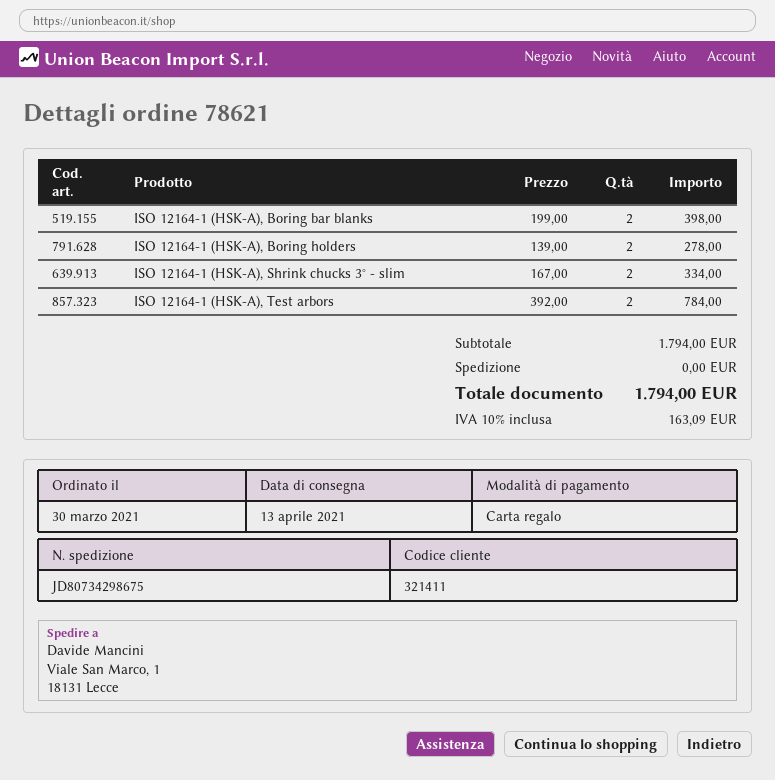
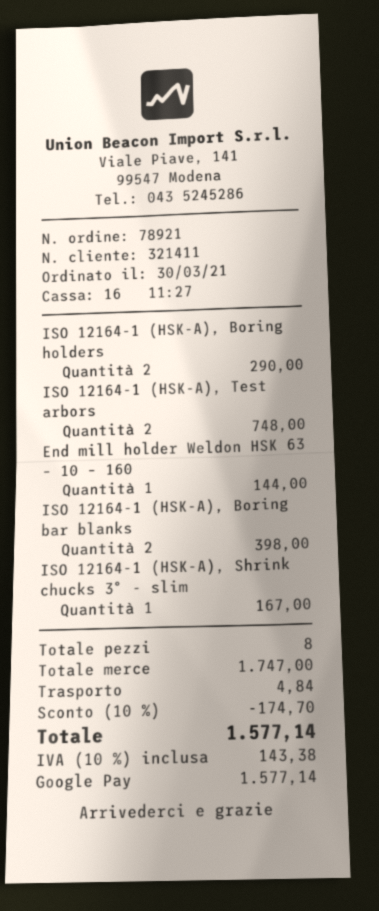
order number: 78621 -> 78921
payment method: gift card -> Google Pay
ISO 12164-1 (HSK-A), Boring holders: 2 for 278.00 -> 2 for 290.00
ISO 12164-1 (HSK-A), Shrink chucks 3° - slim: 2 for 334.00 -> 1 for 167.00
ISO 12164-1 (HSK-A), Test arbors: 2 for 784.00 -> 2 for 748.00
End mill holder Weldon HSK 63 – 10 – 160: none -> 1 for 144.00
subtotal: 1794.00 -> 1747.00
discount: none -> 10% = 174.70
shipping: 0.00 -> 4.84
tax: 10% = 163.09 -> 10% = 143.38
total: 1794.00 -> 1577.14

